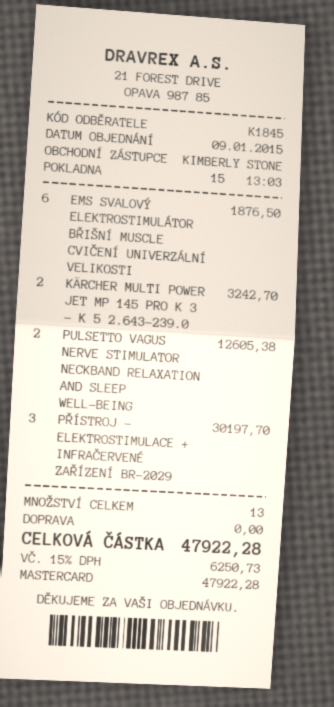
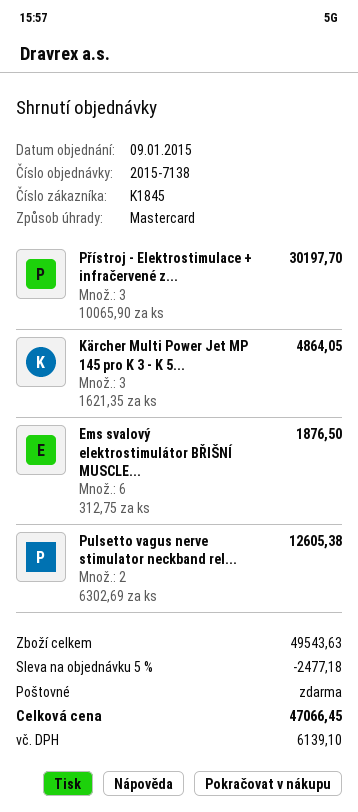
KÄRCHER MULTI POWER JET MP 145 PRO K 3 - K 5 2.643-239.0: 2 for 3242.70 -> 3 for 4864.05
discount: none -> 5% = 2477.18
tax: 6250.73 -> 6139.10
total: 47922.28 -> 47066.45

